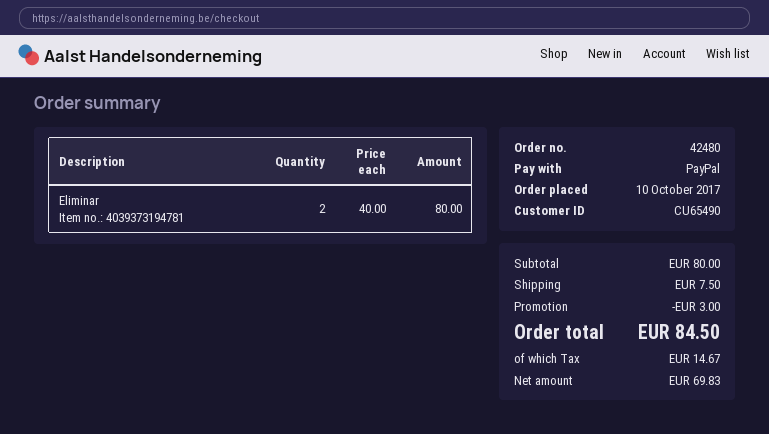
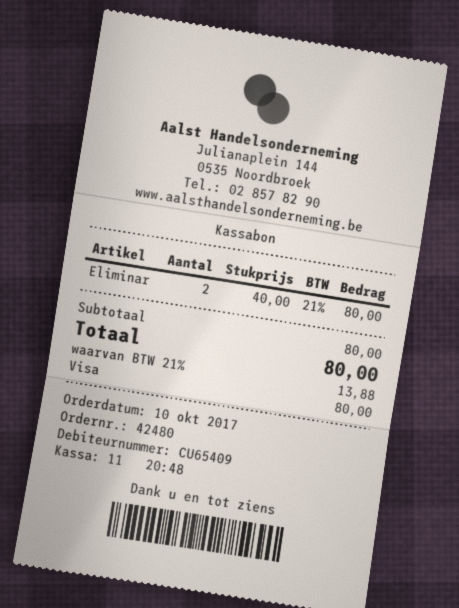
customer number: CU65490 -> CU65409
payment method: PayPal -> Visa
discount: 3.00 -> none
shipping: 7.50 -> none
tax: 14.67 -> 13.88
total: 84.50 -> 80.00

